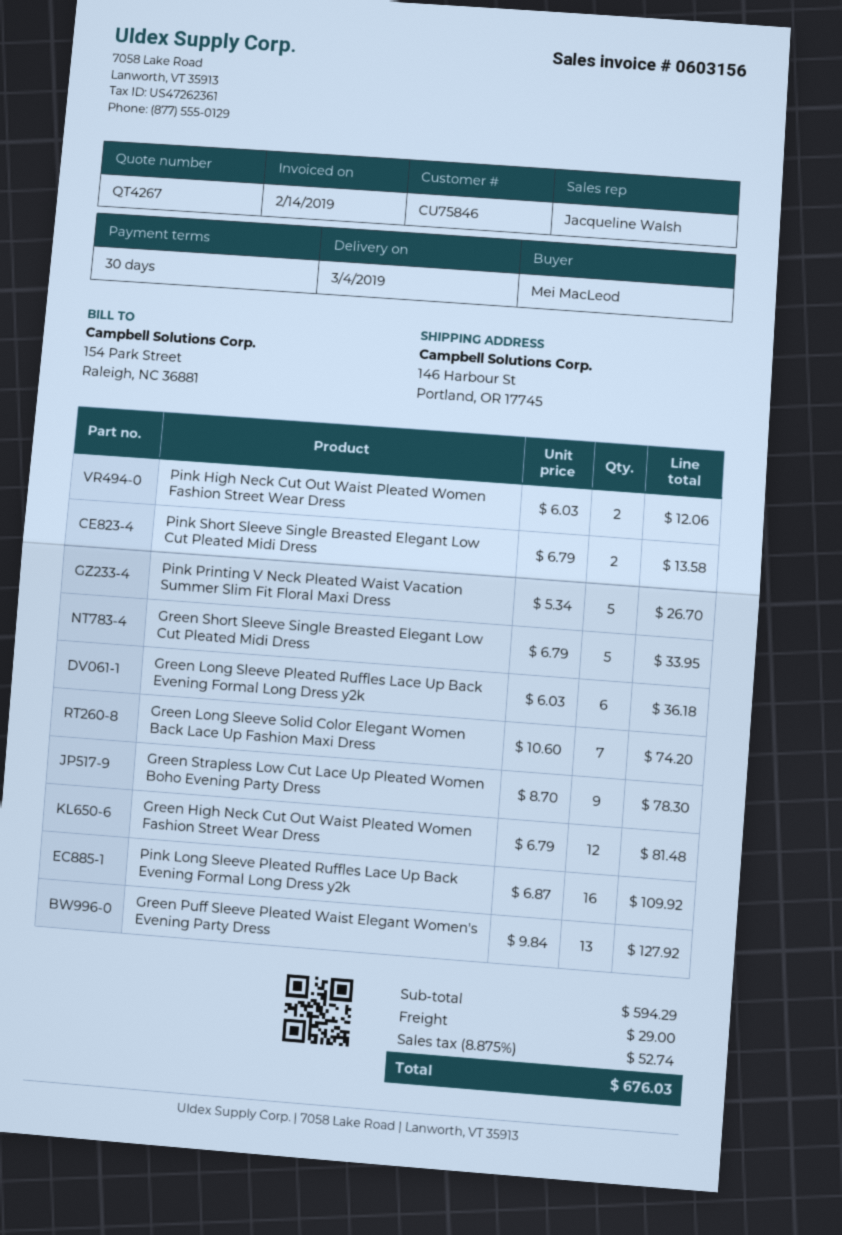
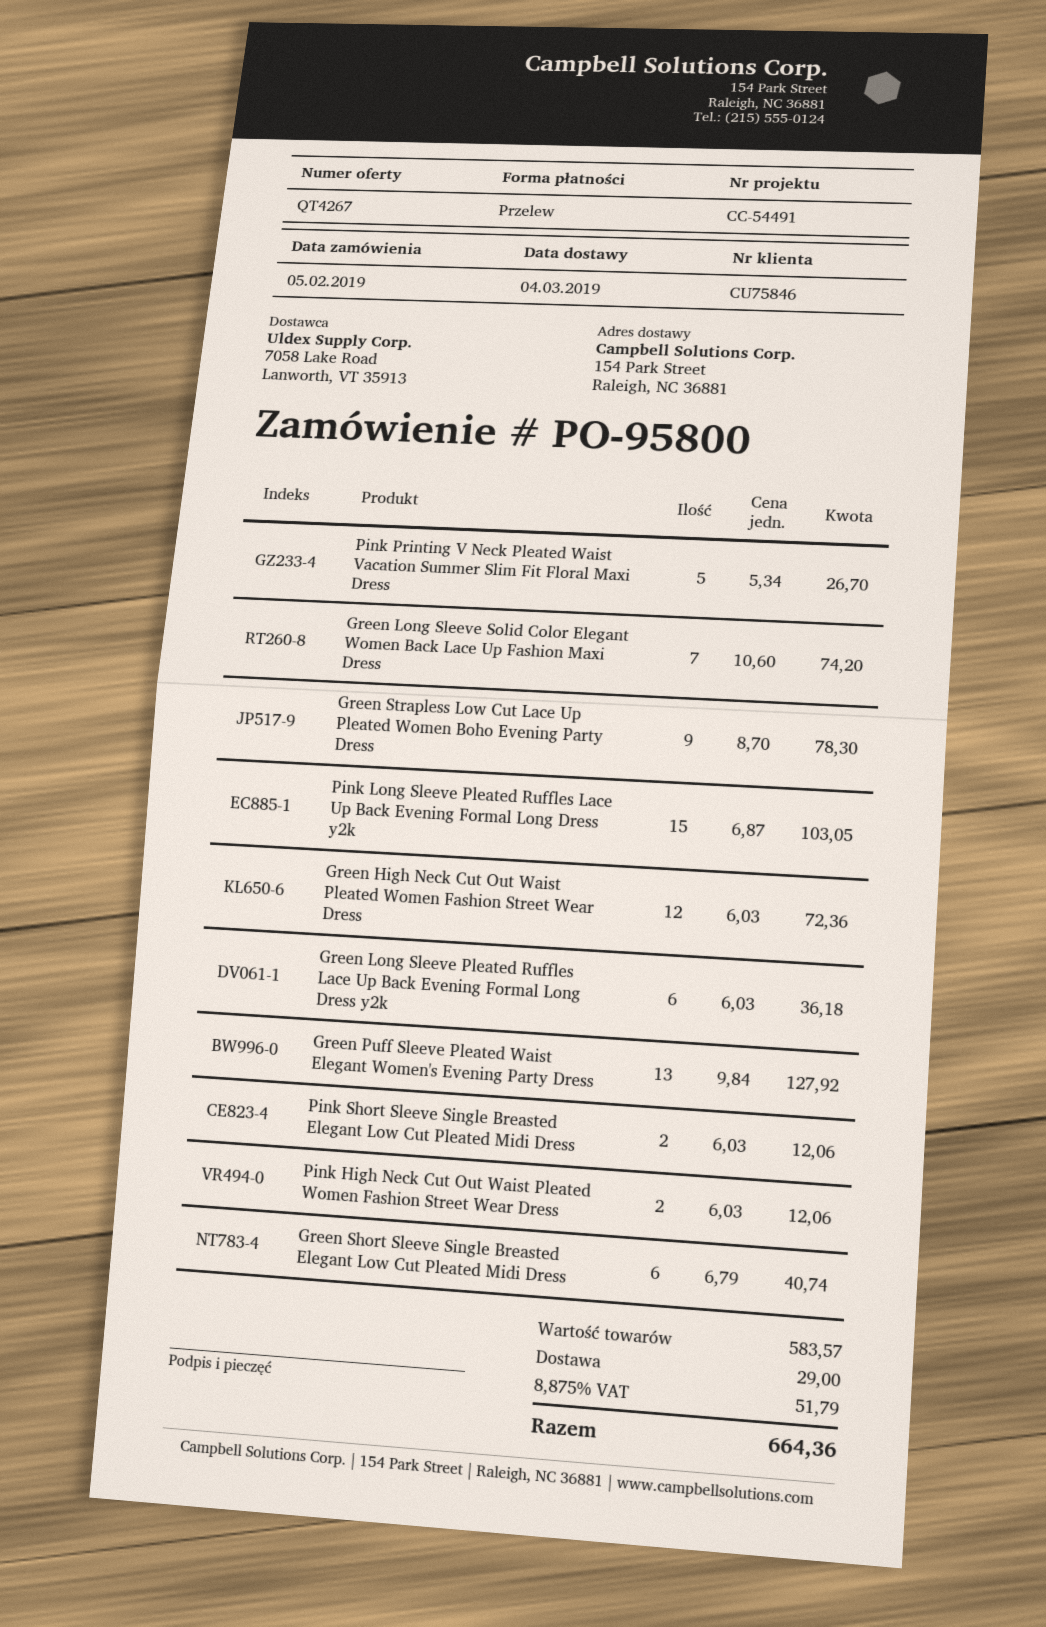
ship to: 146 Harbour St, Portland, OR 17745 -> 154 Park Street, Raleigh, NC 36881
Pink Short Sleeve Single Breasted Elegant Low Cut Pleated Midi Dress: 2 x 6.79 = 13.58 -> 2 x 6.03 = 12.06
Green Short Sleeve Single Breasted Elegant Low Cut Pleated Midi Dress: 5 x 6.79 = 33.95 -> 6 x 6.79 = 40.74
Green High Neck Cut Out Waist Pleated Women Fashion Street Wear Dress: 12 x 6.79 = 81.48 -> 12 x 6.03 = 72.36
Pink Long Sleeve Pleated Ruffles Lace Up Back Evening Formal Long Dress y2k: 16 x 6.87 = 109.92 -> 15 x 6.87 = 103.05
subtotal: 594.29 -> 583.57
tax: 8.875% = 52.74 -> 8.875% = 51.79
total: 676.03 -> 664.36

